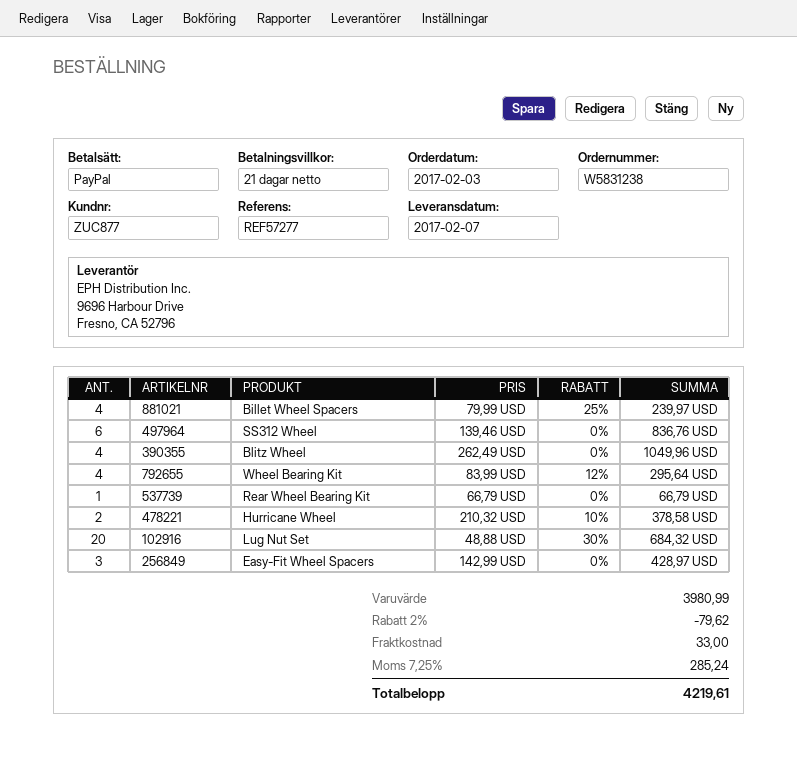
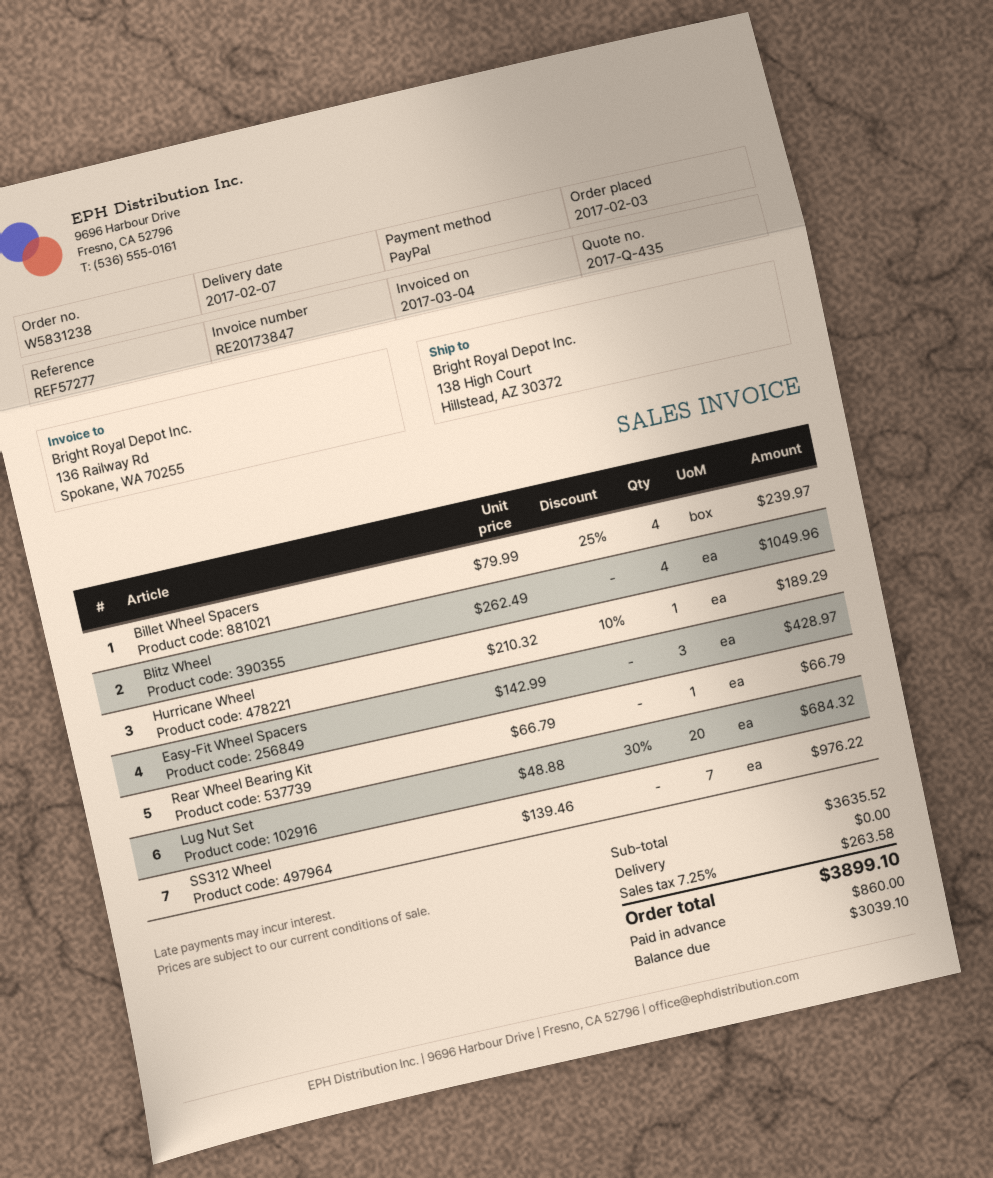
SS312 Wheel: 6 x 139.46 = 836.76 -> 7 x 139.46 = 976.22
Wheel Bearing Kit: 4 x 83.99 - 12% = 295.64 -> none
Hurricane Wheel: 2 x 210.32 - 10% = 378.58 -> 1 x 210.32 - 10% = 189.29
subtotal: 3980.99 -> 3635.52
discount: 2% = 79.62 -> none
shipping: 33.00 -> 0.00
tax: 7.25% = 285.24 -> 7.25% = 263.58
total: 4219.61 -> 3899.10

